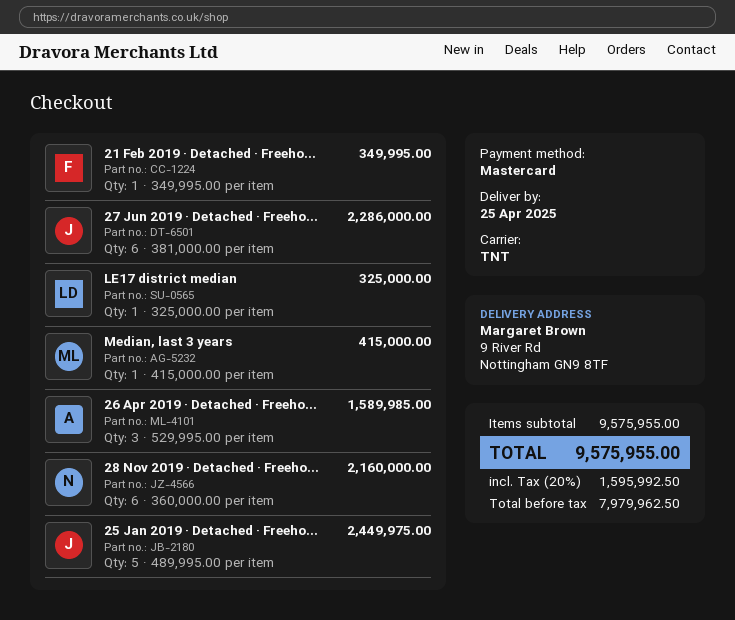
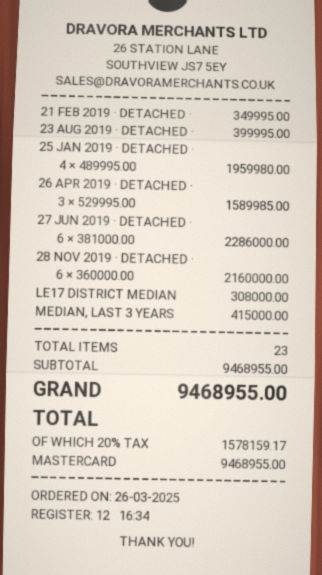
LE17 district median: 1 x 325000.00 = 325000.00 -> 1 x 308000.00 = 308000.00
25 Jan 2019 · Detached · Freeho...: 5 x 489995.00 = 2449975.00 -> 4 x 489995.00 = 1959980.00
23 AUG 2019 · DETACHED ·: none -> 1 x 399995.00 = 399995.00
subtotal: 9575955.00 -> 9468955.00
tax: 20% = 1595992.50 -> 20% = 1578159.17
total: 9575955.00 -> 9468955.00

